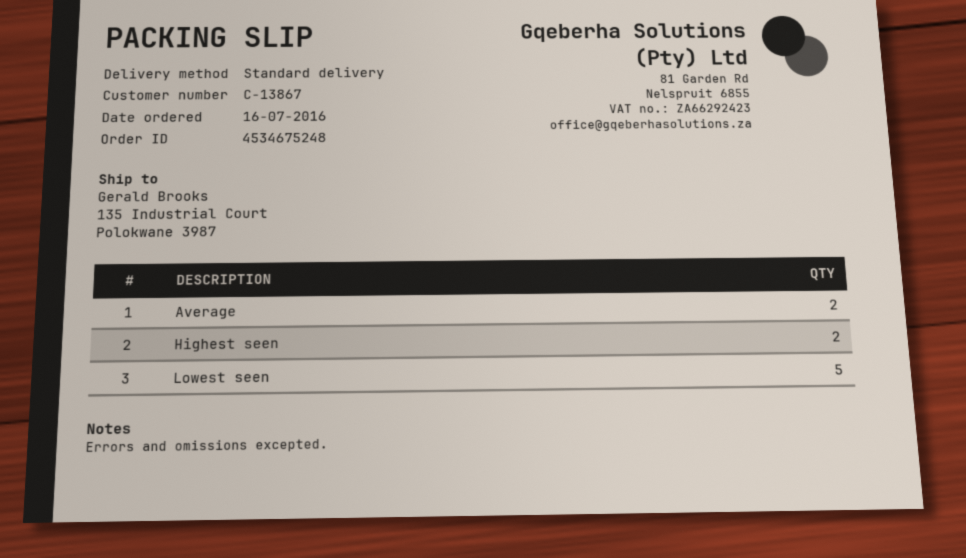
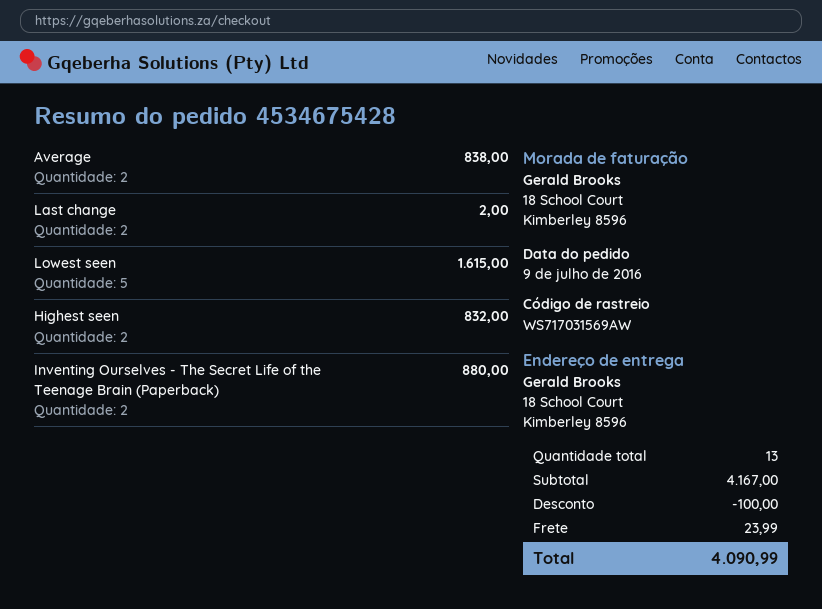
order number: 4534675248 -> 4534675428
order date: 2016-07-16 -> 2016-07-09
ship to: 135 Industrial Court, Polokwane 3987 -> 18 School Court, Kimberley 8596
Last change: none -> 2
Inventing Ourselves - The Secret Life of the Teenage Brain (Paperback): none -> 2

